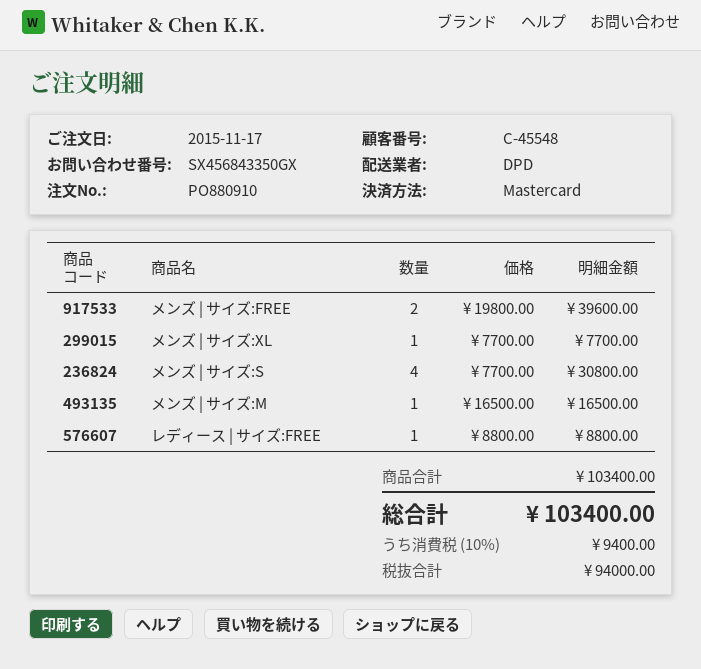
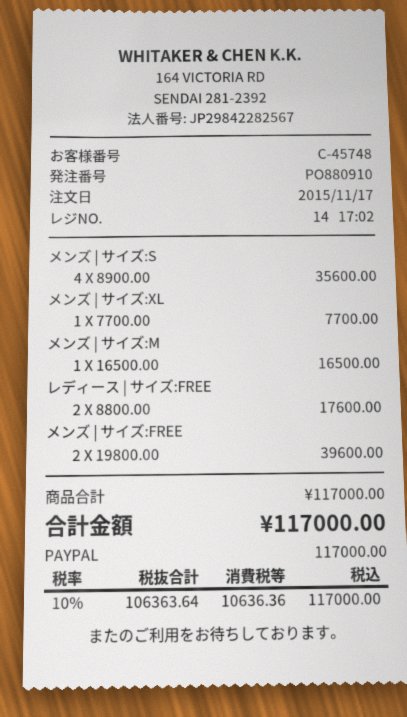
customer number: C-45548 -> C-45748
payment method: Mastercard -> PayPal
メンズ | サイズ:S: 4 x 7700.00 = 30800.00 -> 4 x 8900.00 = 35600.00
レディース | サイズ:FREE: 1 x 8800.00 = 8800.00 -> 2 x 8800.00 = 17600.00
subtotal: 103400.00 -> 117000.00
net: 94000.00 -> 106363.64
tax: 10% = 9400.00 -> 10% = 10636.36
total: 103400.00 -> 117000.00

